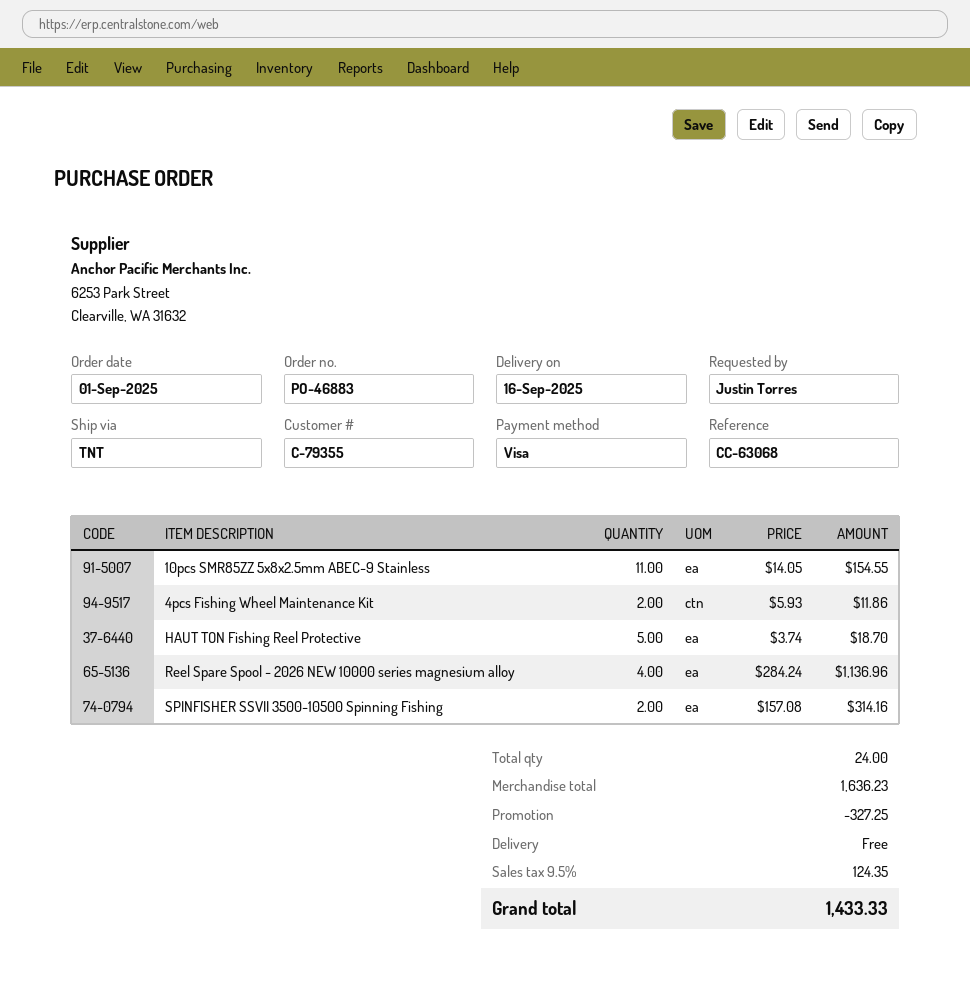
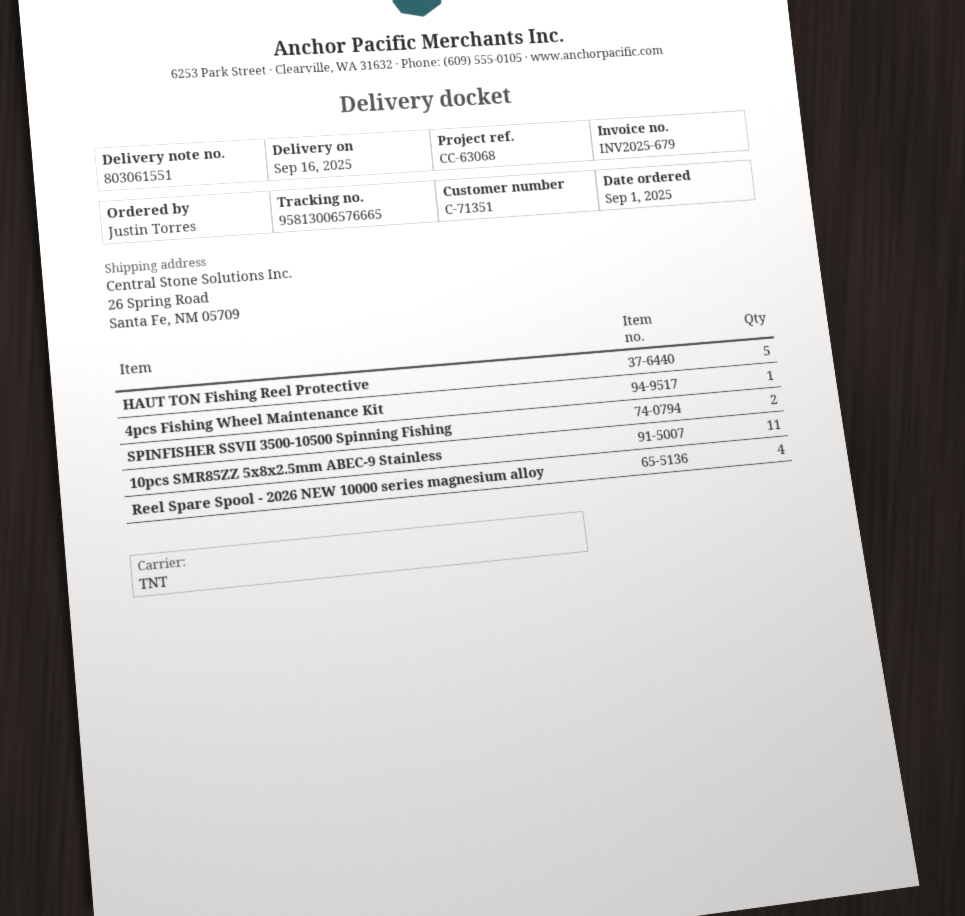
customer number: C-79355 -> C-71351
4pcs Fishing Wheel Maintenance Kit: 2 -> 1

